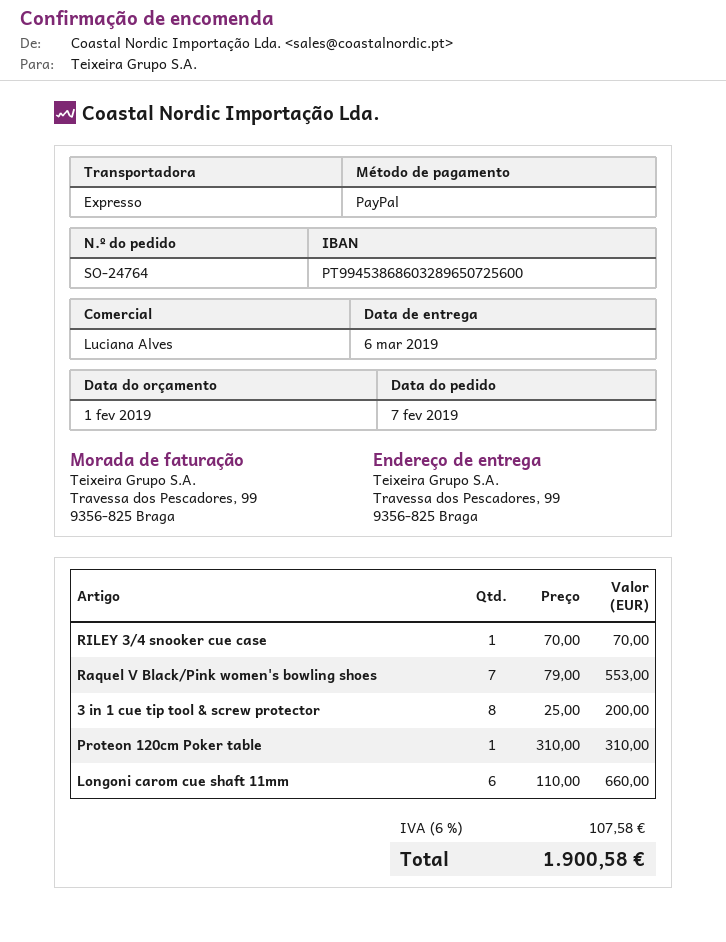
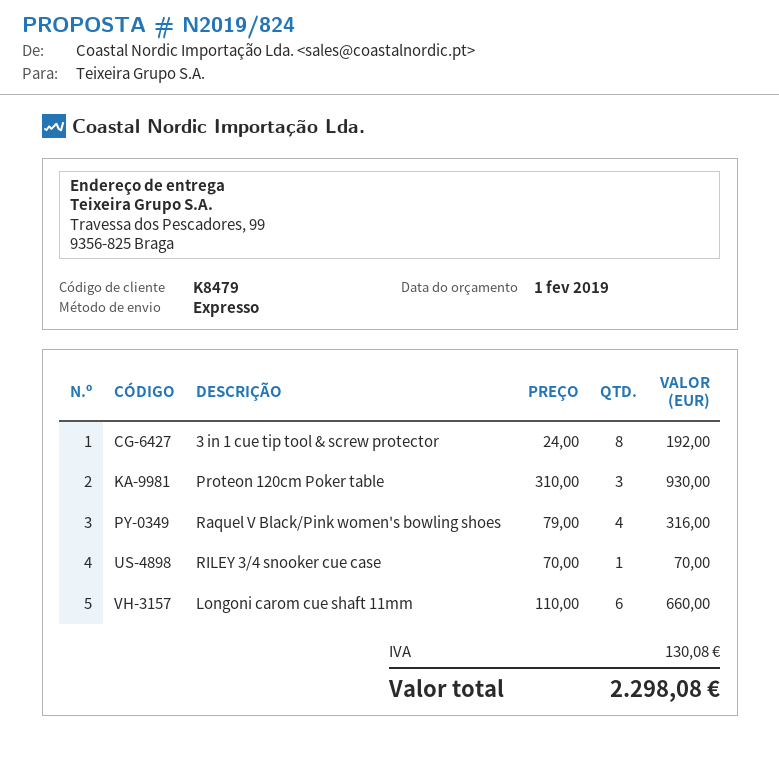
Raquel V Black/Pink women's bowling shoes: 7 x 79.00 = 553.00 -> 4 x 79.00 = 316.00
3 in 1 cue tip tool & screw protector: 8 x 25.00 = 200.00 -> 8 x 24.00 = 192.00
Proteon 120cm Poker table: 1 x 310.00 = 310.00 -> 3 x 310.00 = 930.00
tax: 107.58 -> 130.08
total: 1900.58 -> 2298.08

